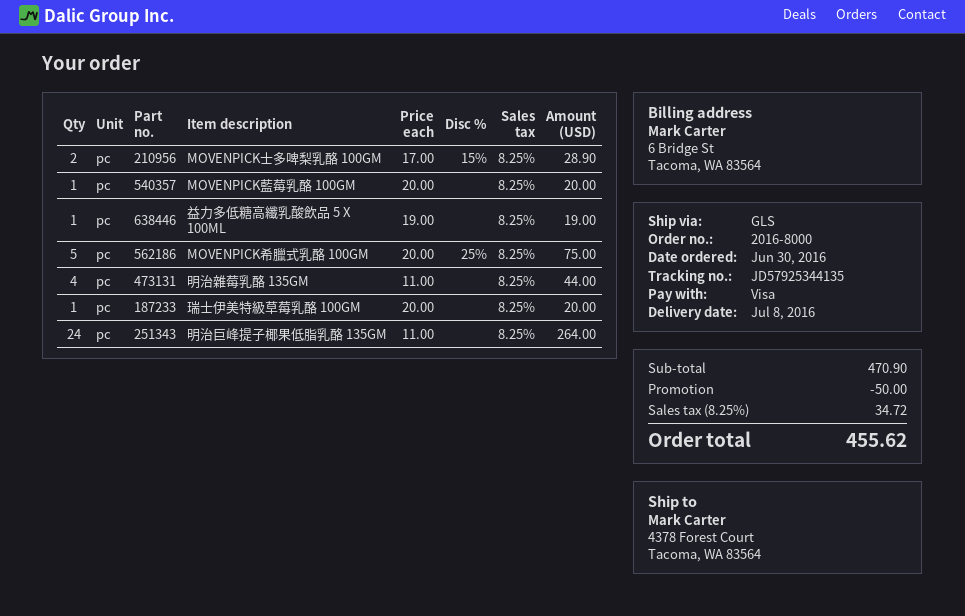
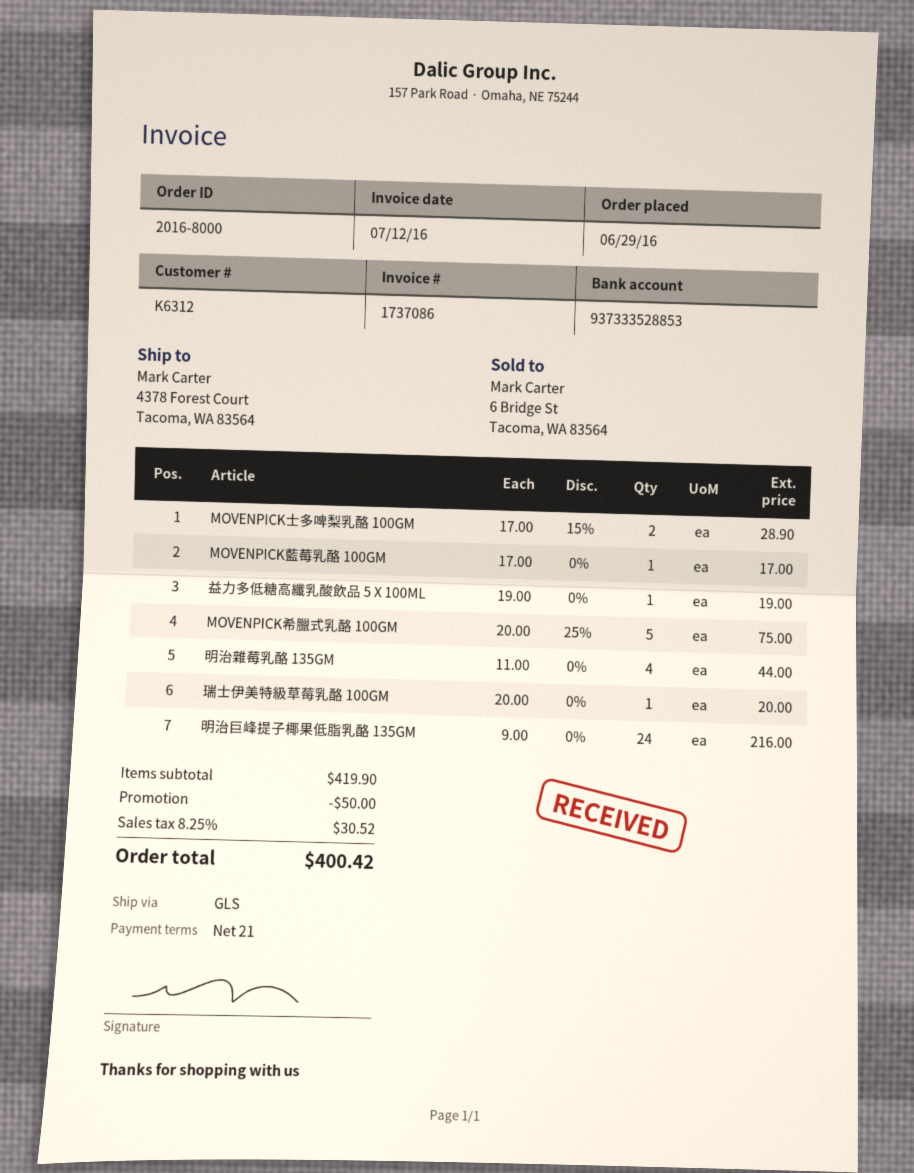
order date: 2016-06-30 -> 2016-06-29
MOVENPICK藍莓乳酪 100GM: 1 x 20.00 = 20.00 -> 1 x 17.00 = 17.00
明治巨峰提子椰果低脂乳酪 135GM: 24 x 11.00 = 264.00 -> 24 x 9.00 = 216.00
subtotal: 470.90 -> 419.90
tax: 8.25% = 34.72 -> 8.25% = 30.52
total: 455.62 -> 400.42

